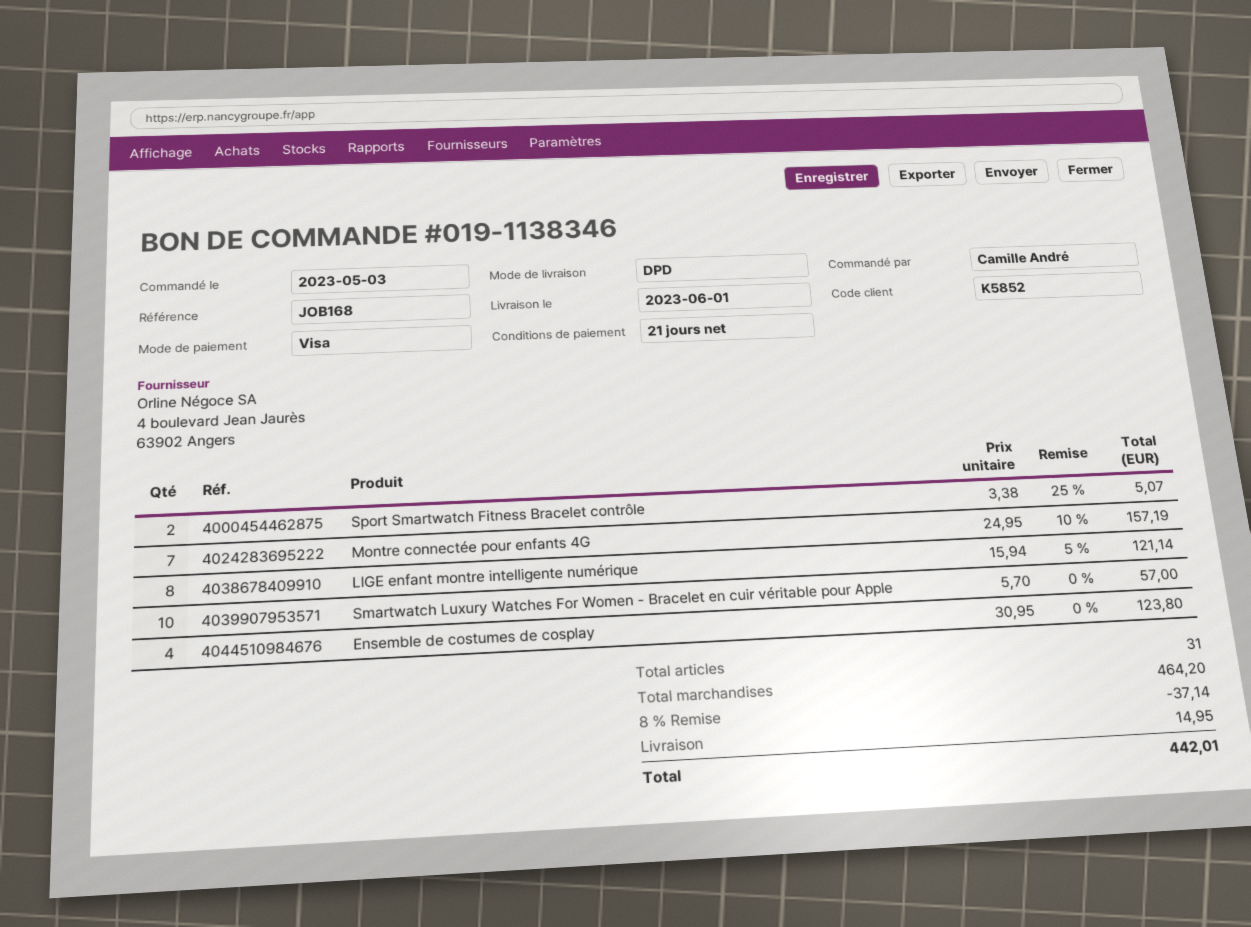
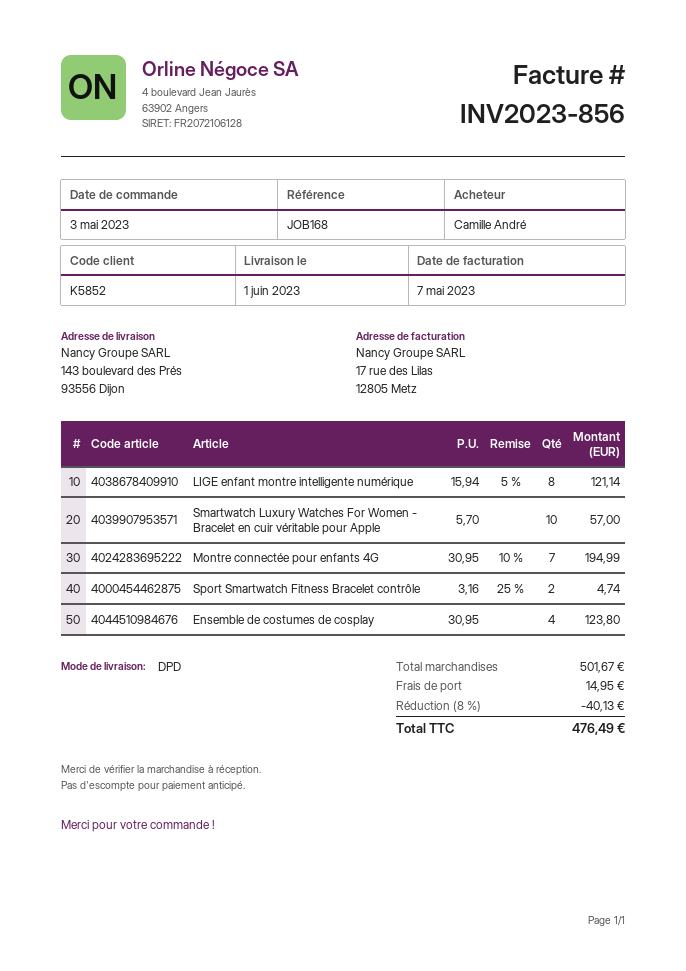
Sport Smartwatch Fitness Bracelet contrôle: 2 x 3.38 - 25% = 5.07 -> 2 x 3.16 - 25% = 4.74
Montre connectée pour enfants 4G: 7 x 24.95 - 10% = 157.19 -> 7 x 30.95 - 10% = 194.99
subtotal: 464.20 -> 501.67
discount: 8% = 37.14 -> 8% = 40.13
total: 442.01 -> 476.49

